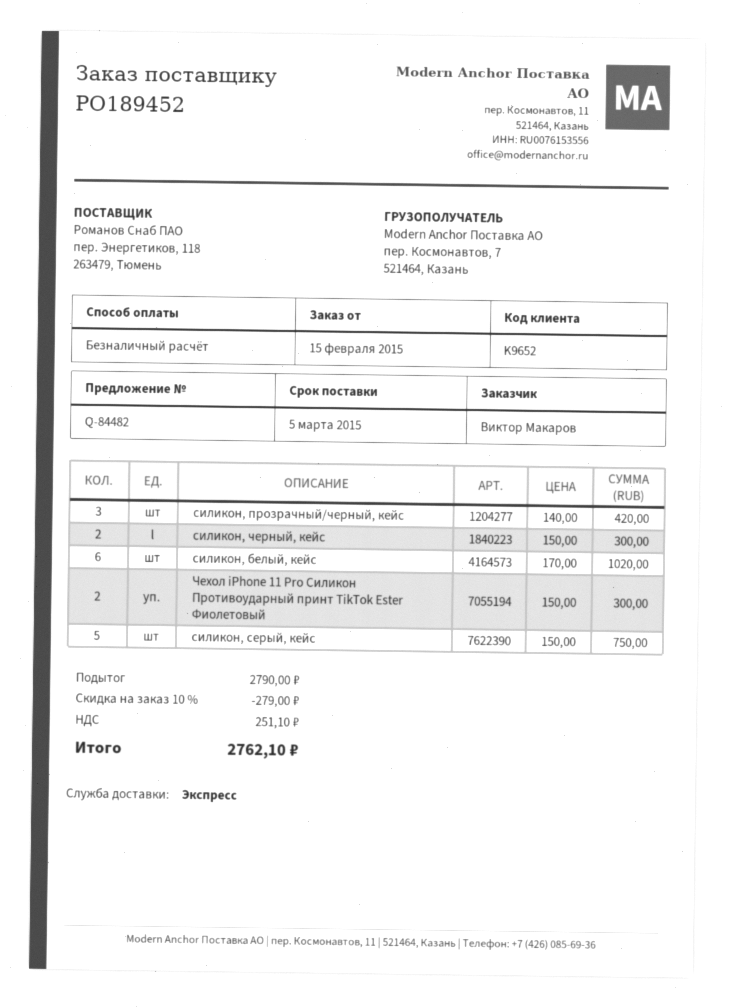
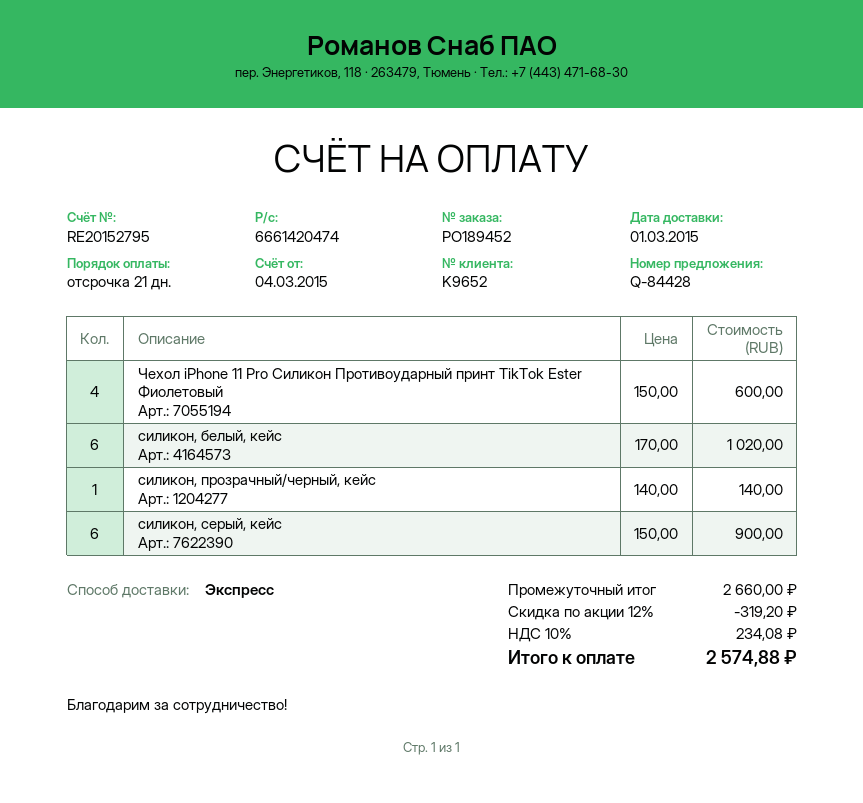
quote number: Q-84482 -> Q-84428
delivery date: 2015-03-05 -> 2015-03-01
силикон, прозрачный/черный, кейс: 3 x 140.00 = 420.00 -> 1 x 140.00 = 140.00
силикон, черный, кейс: 2 x 150.00 = 300.00 -> none
Чехол iPhone 11 Pro Силикон Противоударный принт TikTok Ester Фиолетовый: 2 x 150.00 = 300.00 -> 4 x 150.00 = 600.00
силикон, серый, кейс: 5 x 150.00 = 750.00 -> 6 x 150.00 = 900.00
subtotal: 2790.00 -> 2660.00
discount: 10% = 279.00 -> 12% = 319.20
tax: 251.10 -> 234.08
total: 2762.10 -> 2574.88

